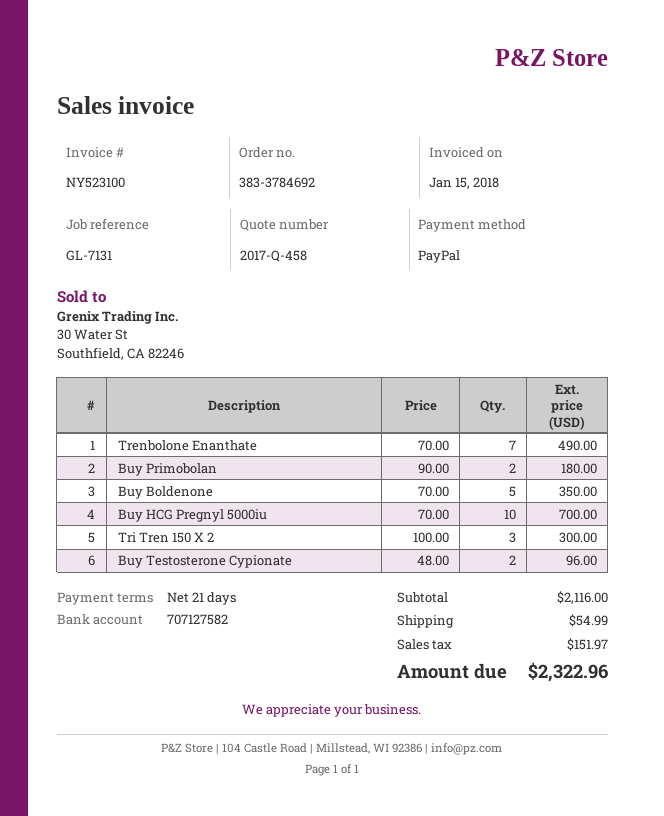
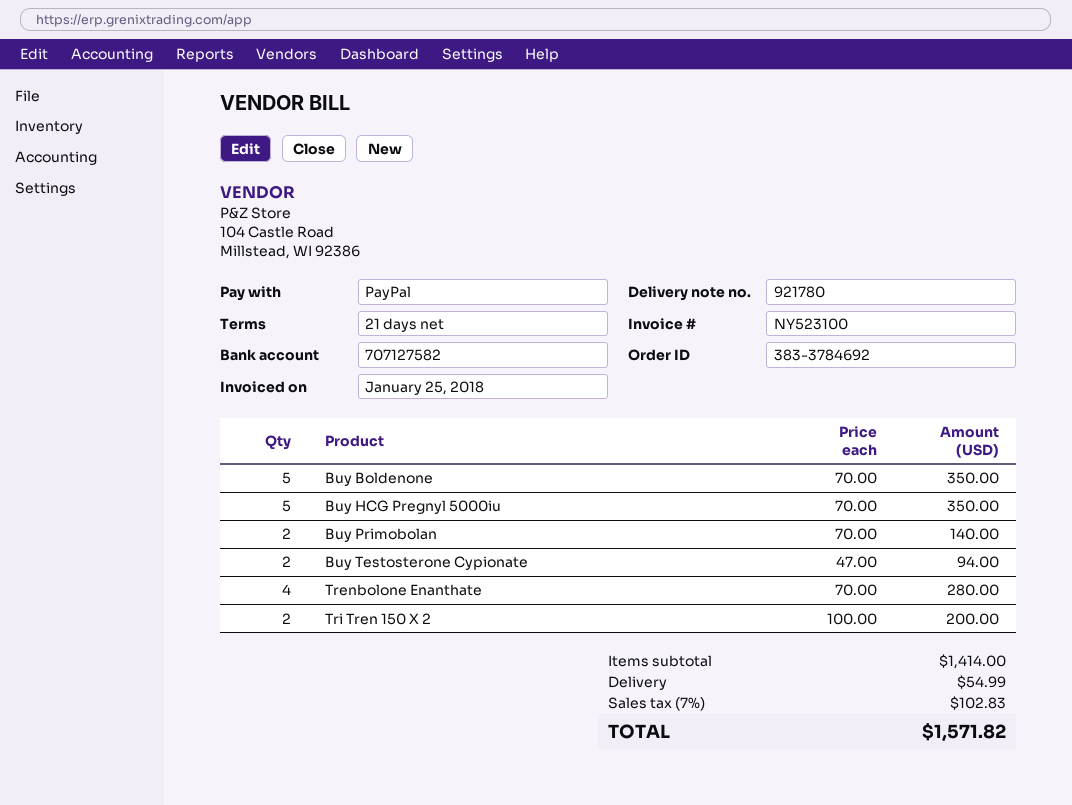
invoice date: 2018-01-15 -> 2018-01-25
Trenbolone Enanthate: 7 x 70.00 = 490.00 -> 4 x 70.00 = 280.00
Buy Primobolan: 2 x 90.00 = 180.00 -> 2 x 70.00 = 140.00
Buy HCG Pregnyl 5000iu: 10 x 70.00 = 700.00 -> 5 x 70.00 = 350.00
Tri Tren 150 X 2: 3 x 100.00 = 300.00 -> 2 x 100.00 = 200.00
Buy Testosterone Cypionate: 2 x 48.00 = 96.00 -> 2 x 47.00 = 94.00
subtotal: 2116.00 -> 1414.00
tax: 151.97 -> 102.83
total: 2322.96 -> 1571.82

